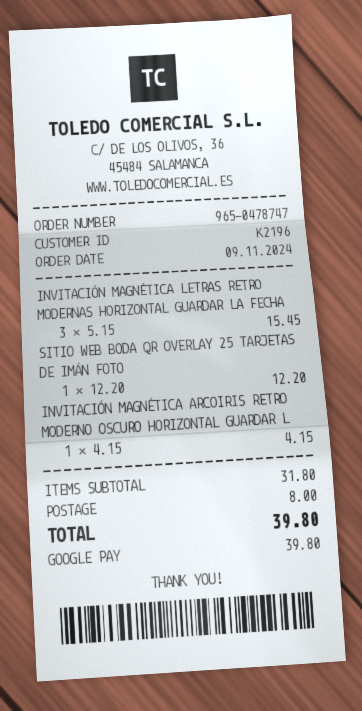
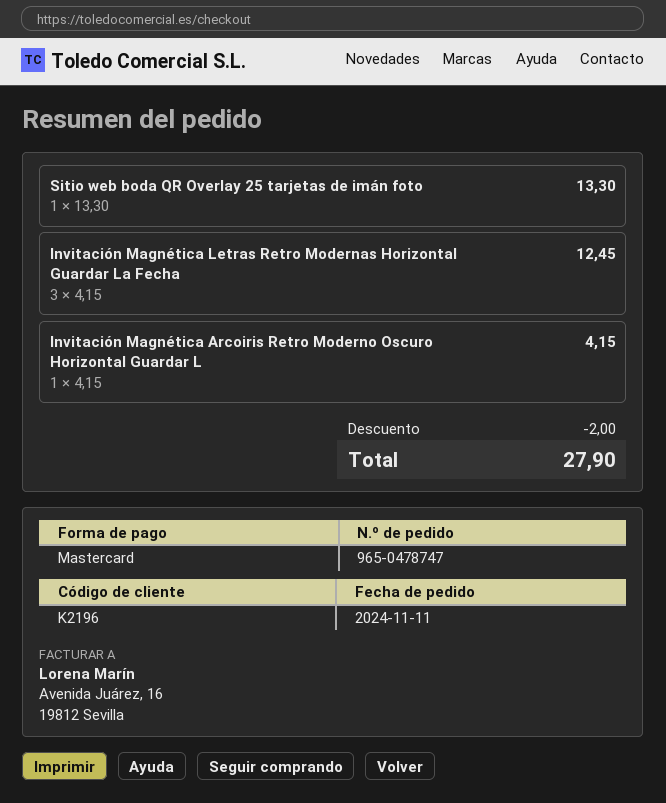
order date: 2024-11-09 -> 2024-11-11
payment method: Google Pay -> Mastercard
INVITACIÓN MAGNÉTICA LETRAS RETRO MODERNAS HORIZONTAL GUARDAR LA FECHA: 3 x 5.15 = 15.45 -> 3 x 4.15 = 12.45
SITIO WEB BODA QR OVERLAY 25 TARJETAS DE IMÁN FOTO: 1 x 12.20 = 12.20 -> 1 x 13.30 = 13.30
discount: none -> 2.00
shipping: 8.00 -> none
total: 39.80 -> 27.90

